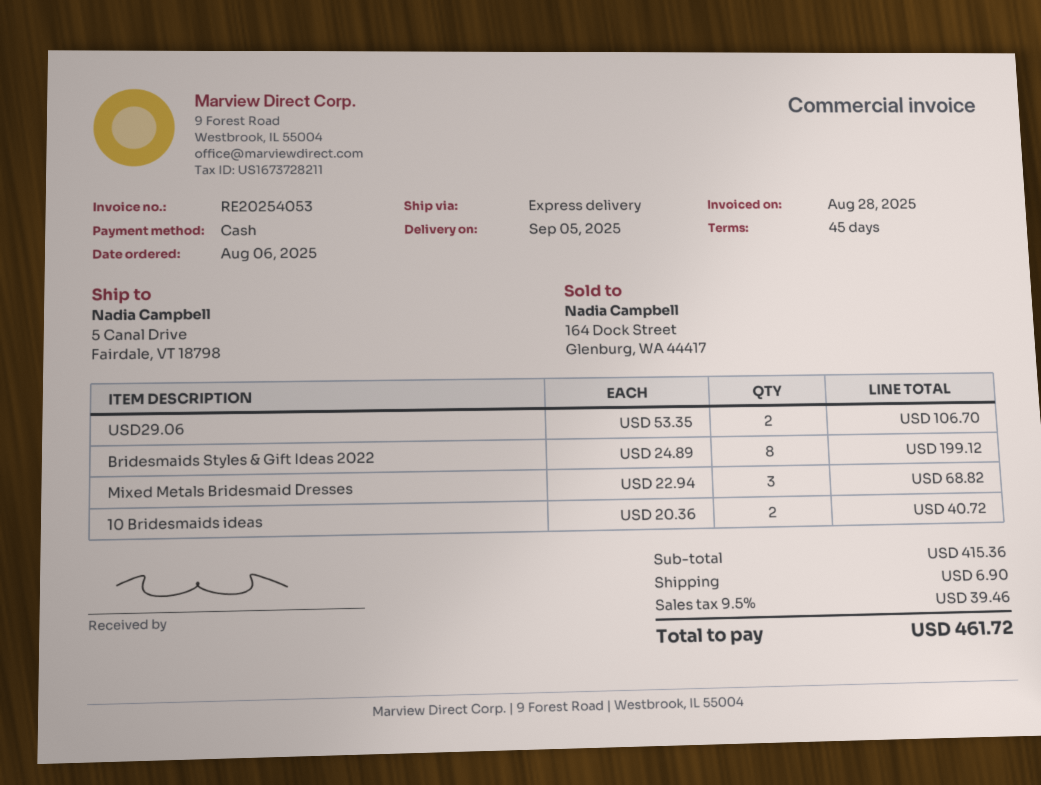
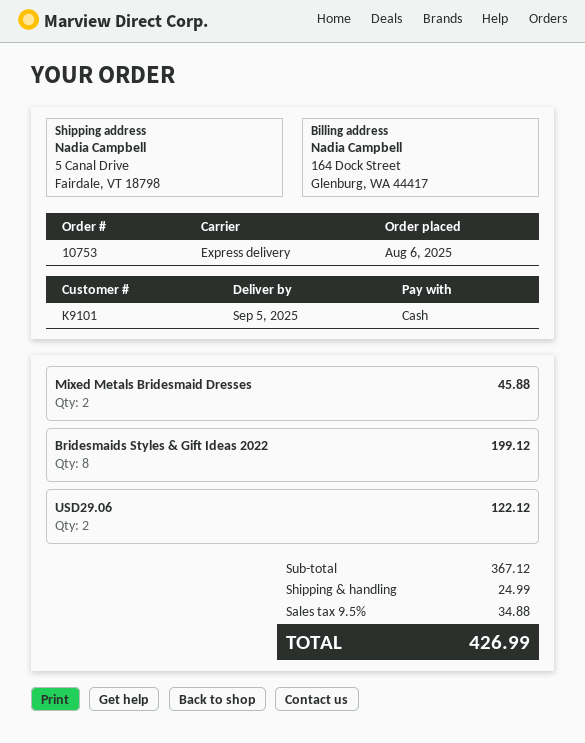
USD29.06: 2 for 106.70 -> 2 for 122.12
Mixed Metals Bridesmaid Dresses: 3 for 68.82 -> 2 for 45.88
10 Bridesmaids ideas: 2 for 40.72 -> none
subtotal: 415.36 -> 367.12
shipping: 6.90 -> 24.99
tax: 9.5% = 39.46 -> 9.5% = 34.88
total: 461.72 -> 426.99

